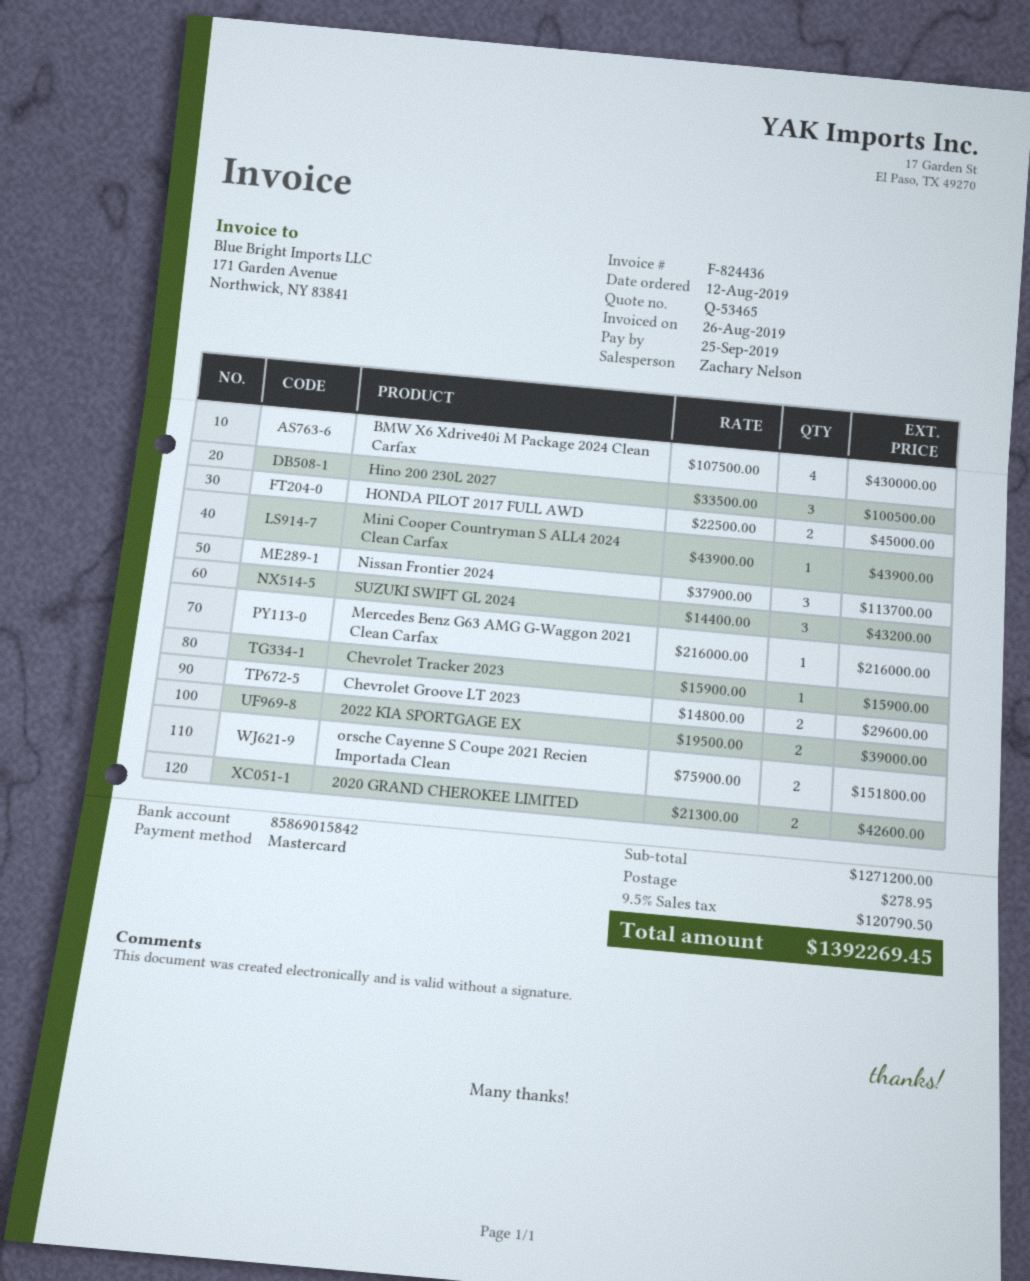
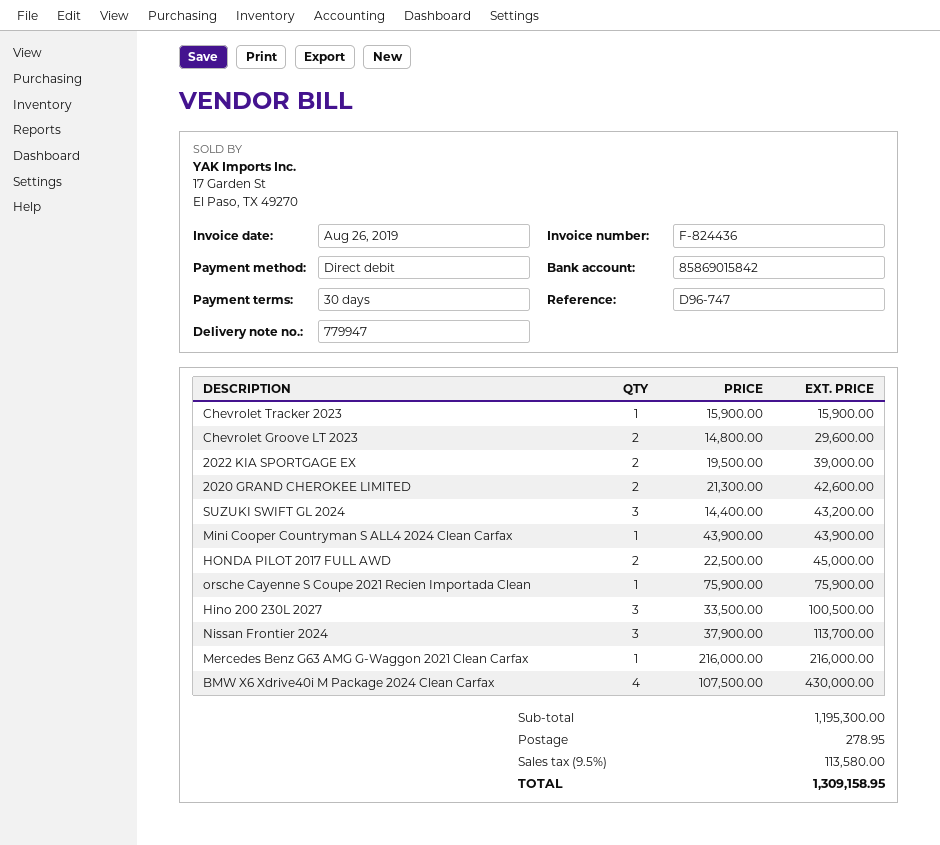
payment method: Mastercard -> direct debit
orsche Cayenne S Coupe 2021 Recien Importada Clean: 2 x 75900.00 = 151800.00 -> 1 x 75900.00 = 75900.00
subtotal: 1271200.00 -> 1195300.00
tax: 9.5% = 120790.50 -> 9.5% = 113580.00
total: 1392269.45 -> 1309158.95

